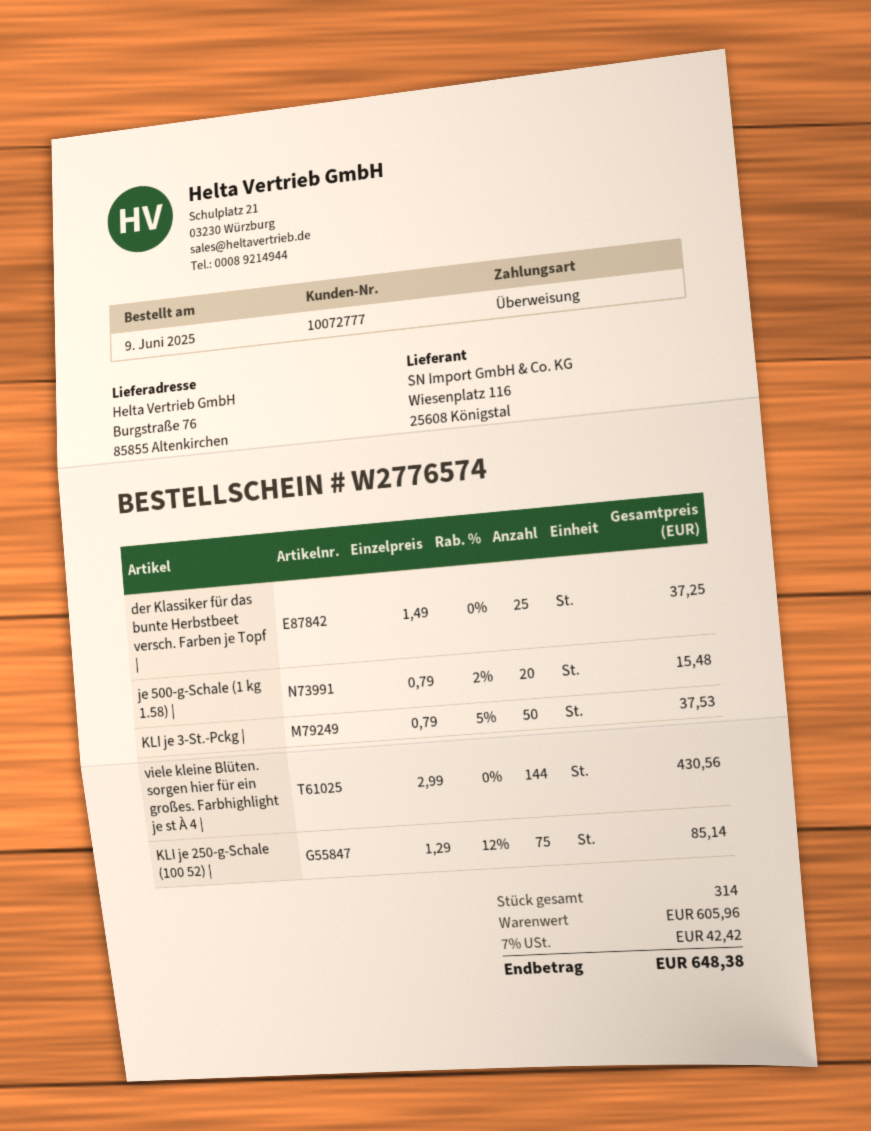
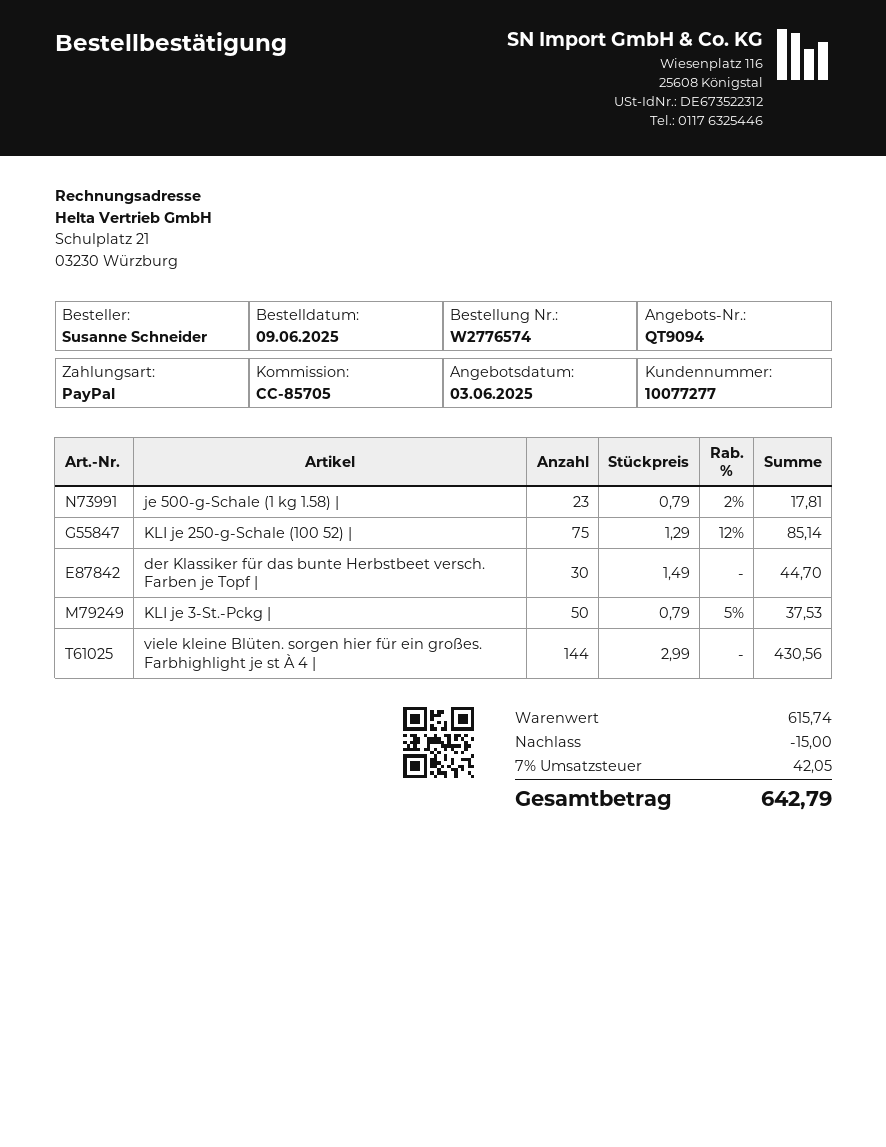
customer number: 10072777 -> 10077277
payment method: bank transfer -> PayPal
der Klassiker für das bunte Herbstbeet versch. Farben je Topf |: 25 x 1.49 = 37.25 -> 30 x 1.49 = 44.70
je 500-g-Schale (1 kg 1.58) |: 20 x 0.79 - 2% = 15.48 -> 23 x 0.79 - 2% = 17.81
subtotal: 605.96 -> 615.74
discount: none -> 15.00
tax: 7% = 42.42 -> 7% = 42.05
total: 648.38 -> 642.79

